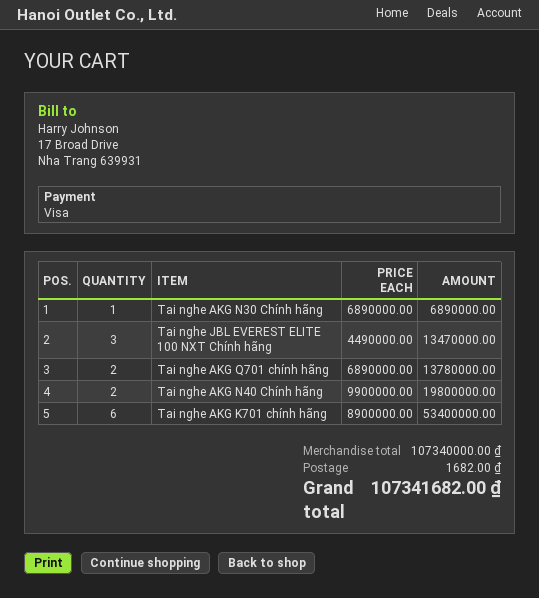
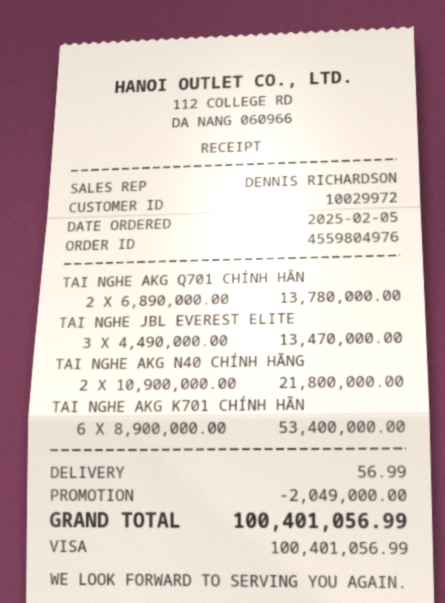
Tai nghe AKG N30 Chính hãng: 1 x 6890000.00 = 6890000.00 -> none
Tai nghe AKG N40 Chính hãng: 2 x 9900000.00 = 19800000.00 -> 2 x 10900000.00 = 21800000.00
discount: none -> 2049000.00
shipping: 1682.00 -> 56.99
total: 107341682.00 -> 100401056.99

